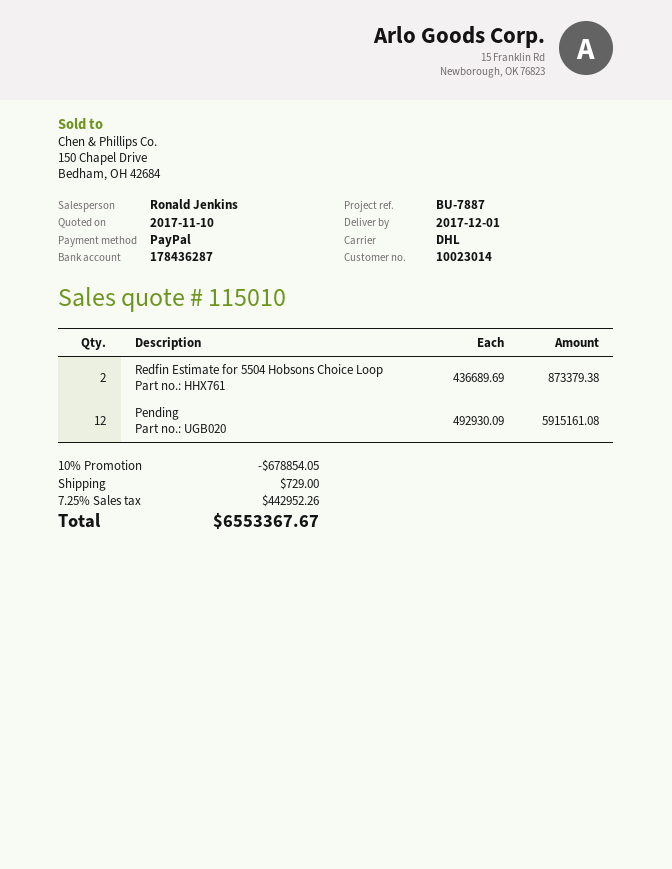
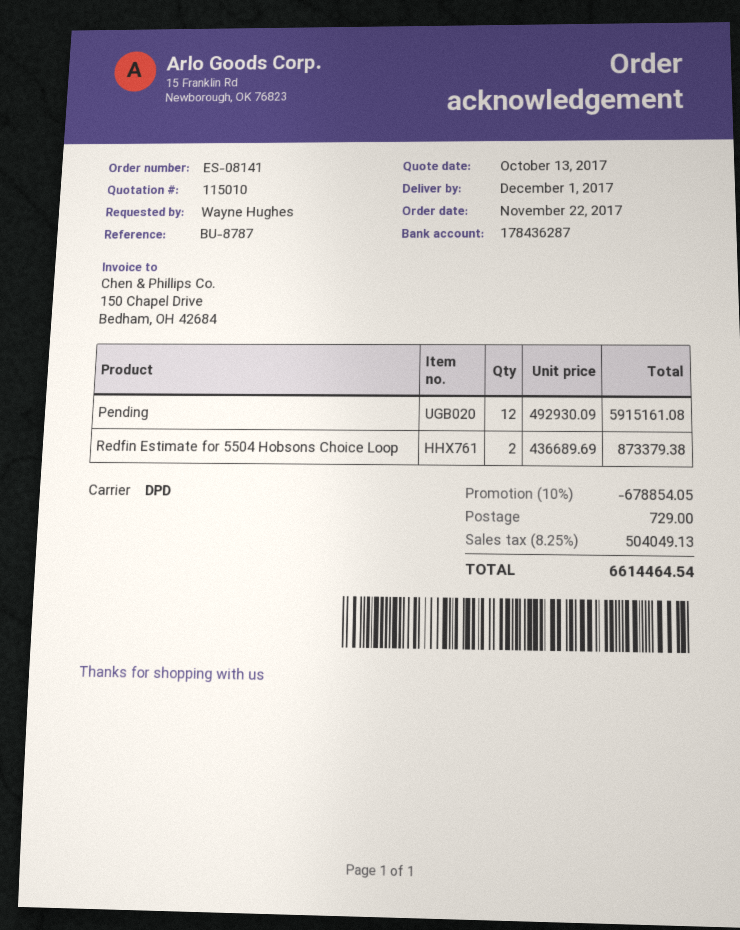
quote date: 2017-11-10 -> 2017-10-13
reference: BU-7887 -> BU-8787
shipping method: DHL -> DPD
tax: 7.25% = 442952.26 -> 8.25% = 504049.13
total: 6553367.67 -> 6614464.54

